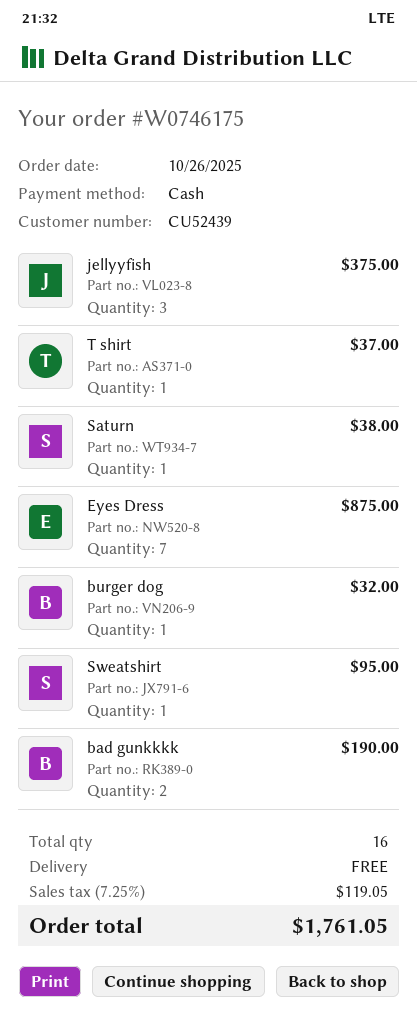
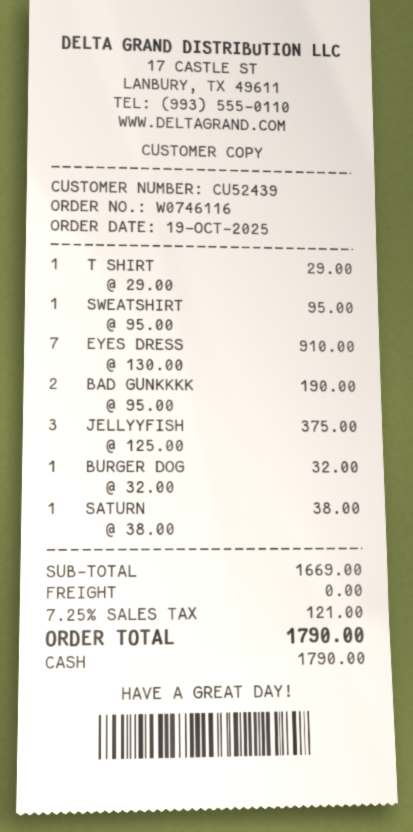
order number: W0746175 -> W0746116
order date: 2025-10-26 -> 2025-10-19
T shirt: 1 for 37.00 -> 1 for 29.00
Eyes Dress: 7 for 875.00 -> 7 for 910.00
tax: 7.25% = 119.05 -> 7.25% = 121.00
total: 1761.05 -> 1790.00

